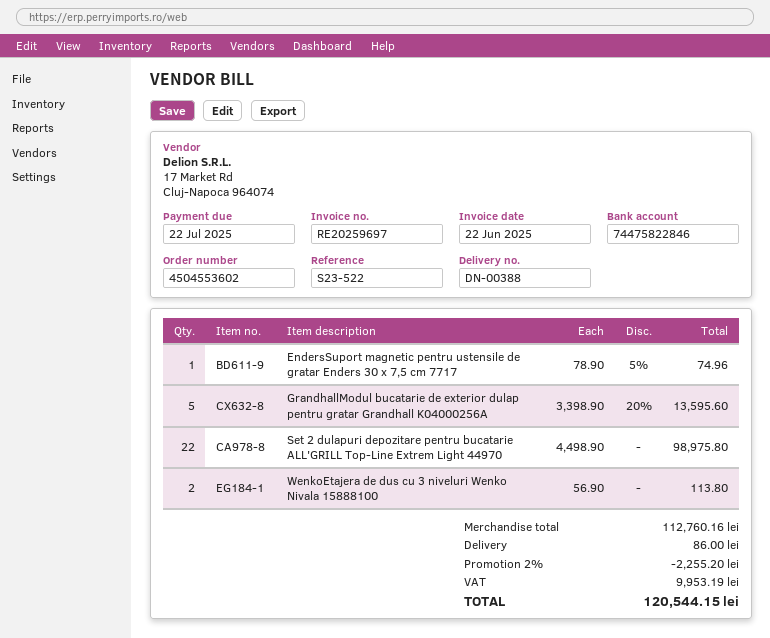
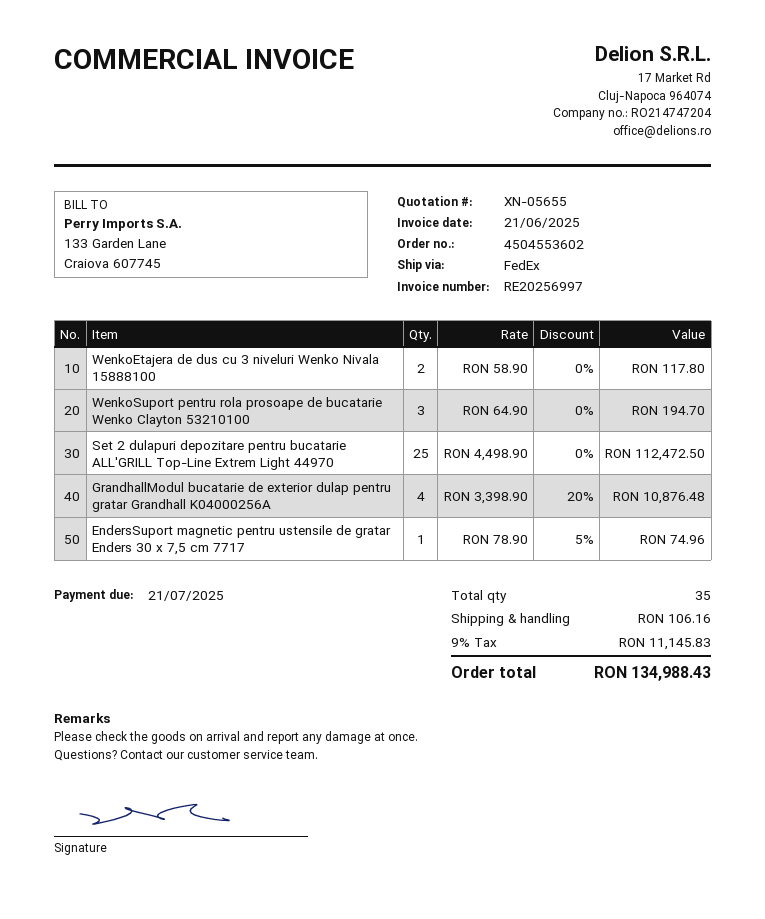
invoice number: RE20259697 -> RE20256997
invoice date: 2025-06-22 -> 2025-06-21
due date: 2025-07-22 -> 2025-07-21
GrandhallModul bucatarie de exterior dulap pentru gratar Grandhall K04000256A: 5 x 3398.90 - 20% = 13595.60 -> 4 x 3398.90 - 20% = 10876.48
Set 2 dulapuri depozitare pentru bucatarie ALL'GRILL Top-Line Extrem Light 44970: 22 x 4498.90 = 98975.80 -> 25 x 4498.90 = 112472.50
WenkoEtajera de dus cu 3 niveluri Wenko Nivala 15888100: 2 x 56.90 = 113.80 -> 2 x 58.90 = 117.80
WenkoSuport pentru rola prosoape de bucatarie Wenko Clayton 53210100: none -> 3 x 64.90 = 194.70
discount: 2% = 2255.20 -> none
shipping: 86.00 -> 106.16
tax: 9953.19 -> 11145.83
total: 120544.15 -> 134988.43

